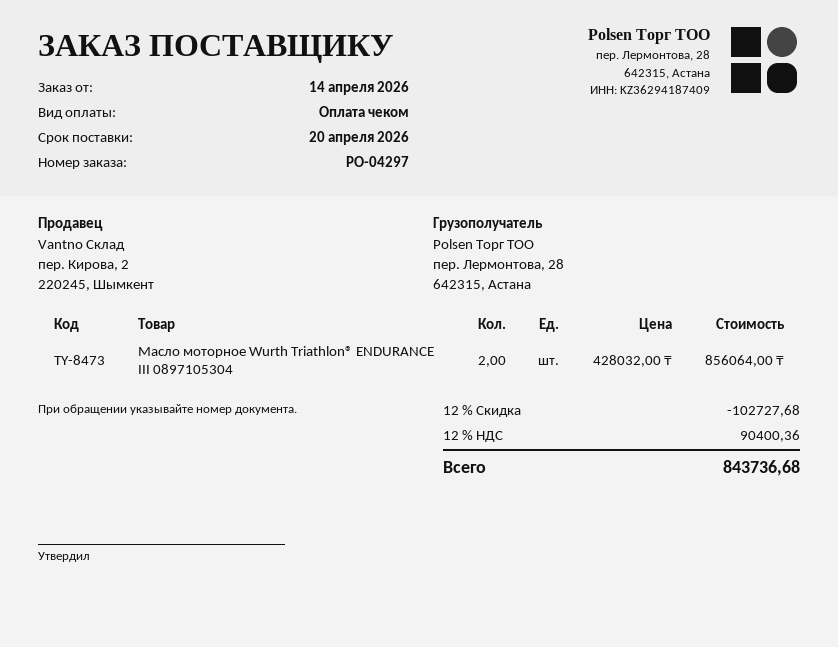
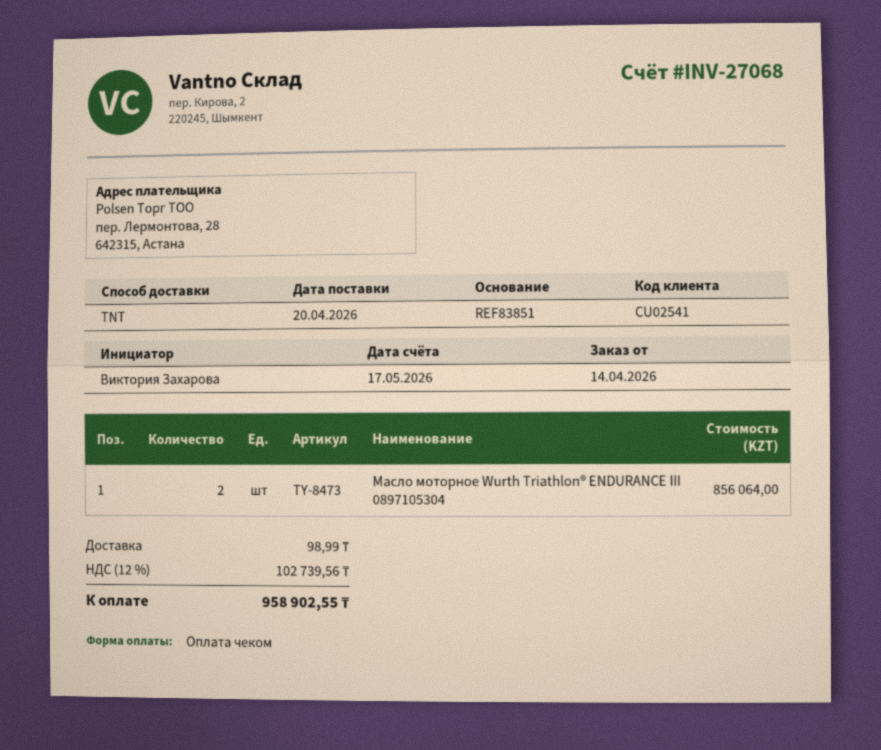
discount: 12% = 102727.68 -> none
shipping: none -> 98.99
tax: 12% = 90400.36 -> 12% = 102739.56
total: 843736.68 -> 958902.55

